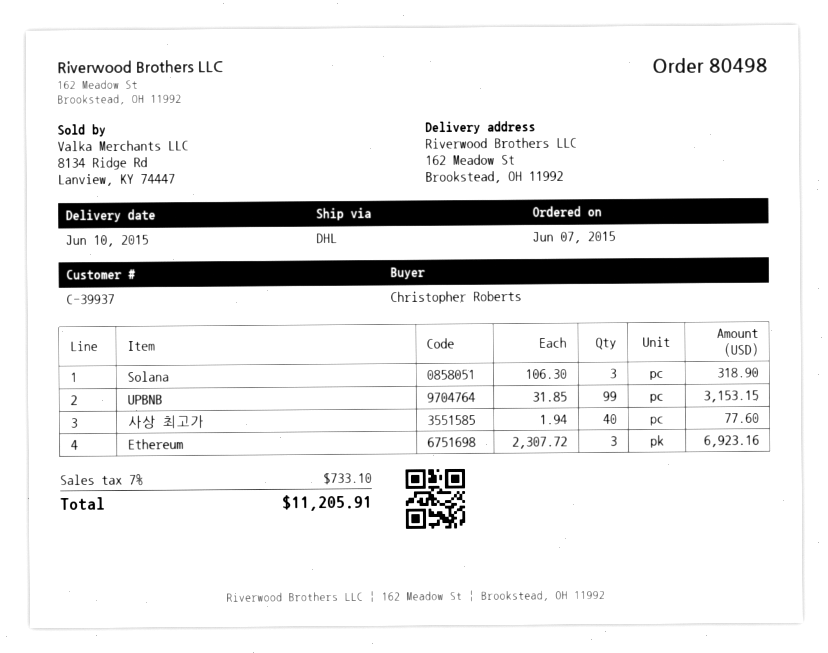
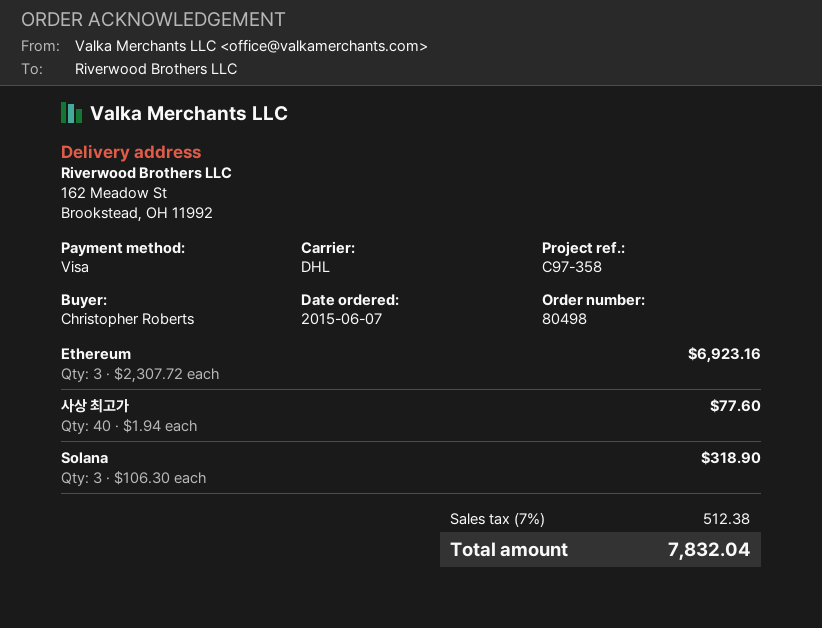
UPBNB: 99 x 31.85 = 3153.15 -> none
tax: 7% = 733.10 -> 7% = 512.38
total: 11205.91 -> 7832.04

